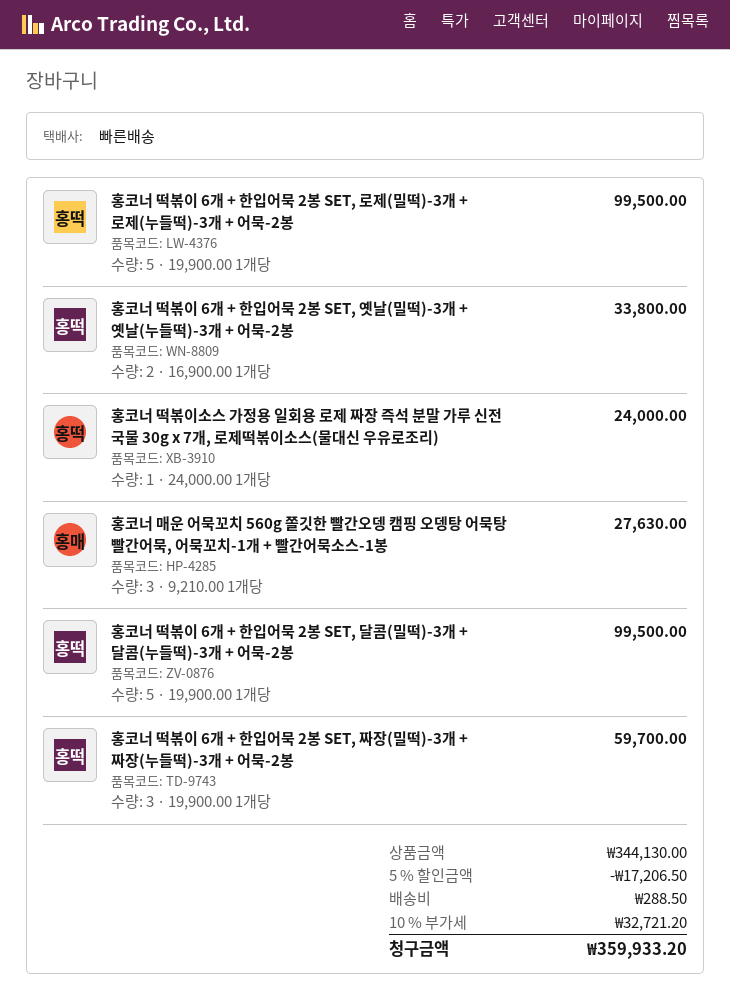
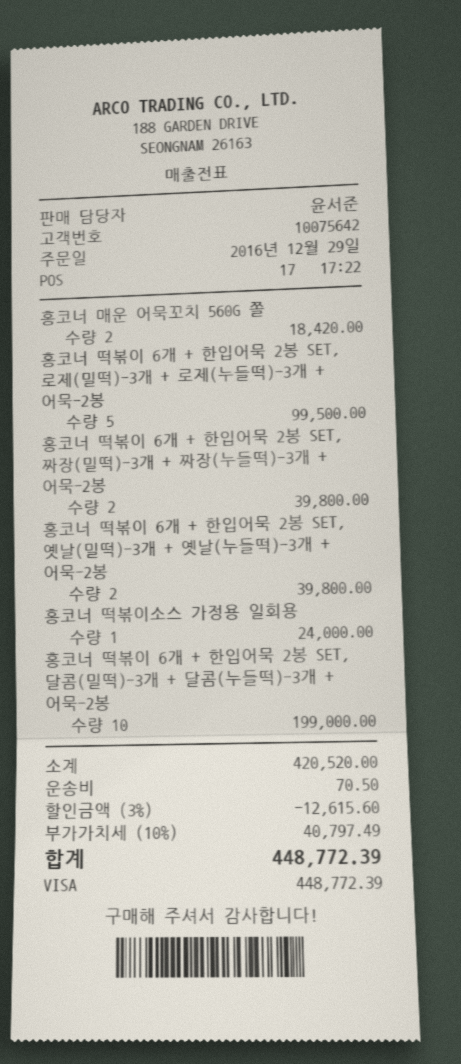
홍코너 떡볶이 6개 + 한입어묵 2봉 SET, 옛날(밀떡)-3개 + 옛날(누들떡)-3개 + 어묵-2봉: 2 for 33800.00 -> 2 for 39800.00
홍코너 매운 어묵꼬치 560g 쫄깃한 빨간오뎅 캠핑 오뎅탕 어묵탕 빨간어묵, 어묵꼬치-1개 + 빨간어묵소스-1봉: 3 for 27630.00 -> 2 for 18420.00
홍코너 떡볶이 6개 + 한입어묵 2봉 SET, 달콤(밀떡)-3개 + 달콤(누들떡)-3개 + 어묵-2봉: 5 for 99500.00 -> 10 for 199000.00
홍코너 떡볶이 6개 + 한입어묵 2봉 SET, 짜장(밀떡)-3개 + 짜장(누들떡)-3개 + 어묵-2봉: 3 for 59700.00 -> 2 for 39800.00
subtotal: 344130.00 -> 420520.00
discount: 5% = 17206.50 -> 3% = 12615.60
shipping: 288.50 -> 70.50
tax: 10% = 32721.20 -> 10% = 40797.49
total: 359933.20 -> 448772.39

